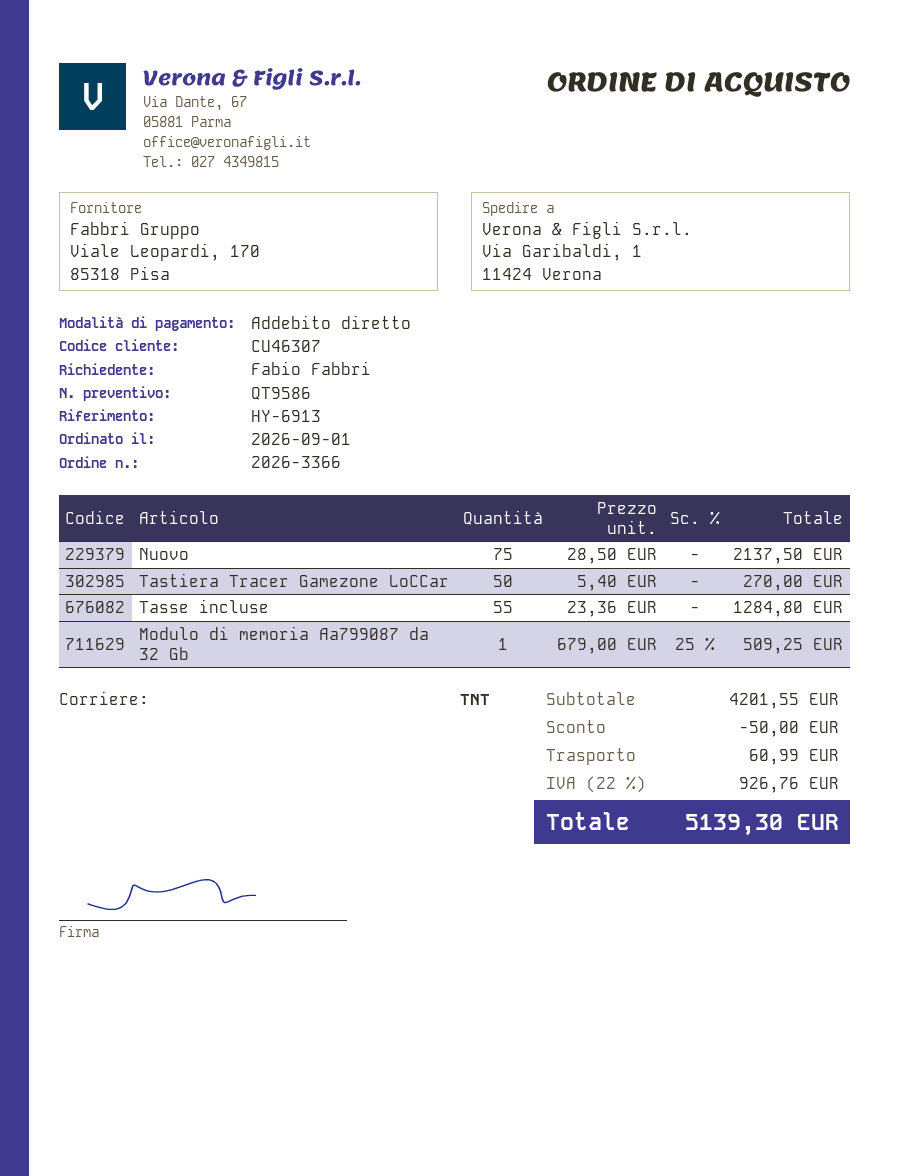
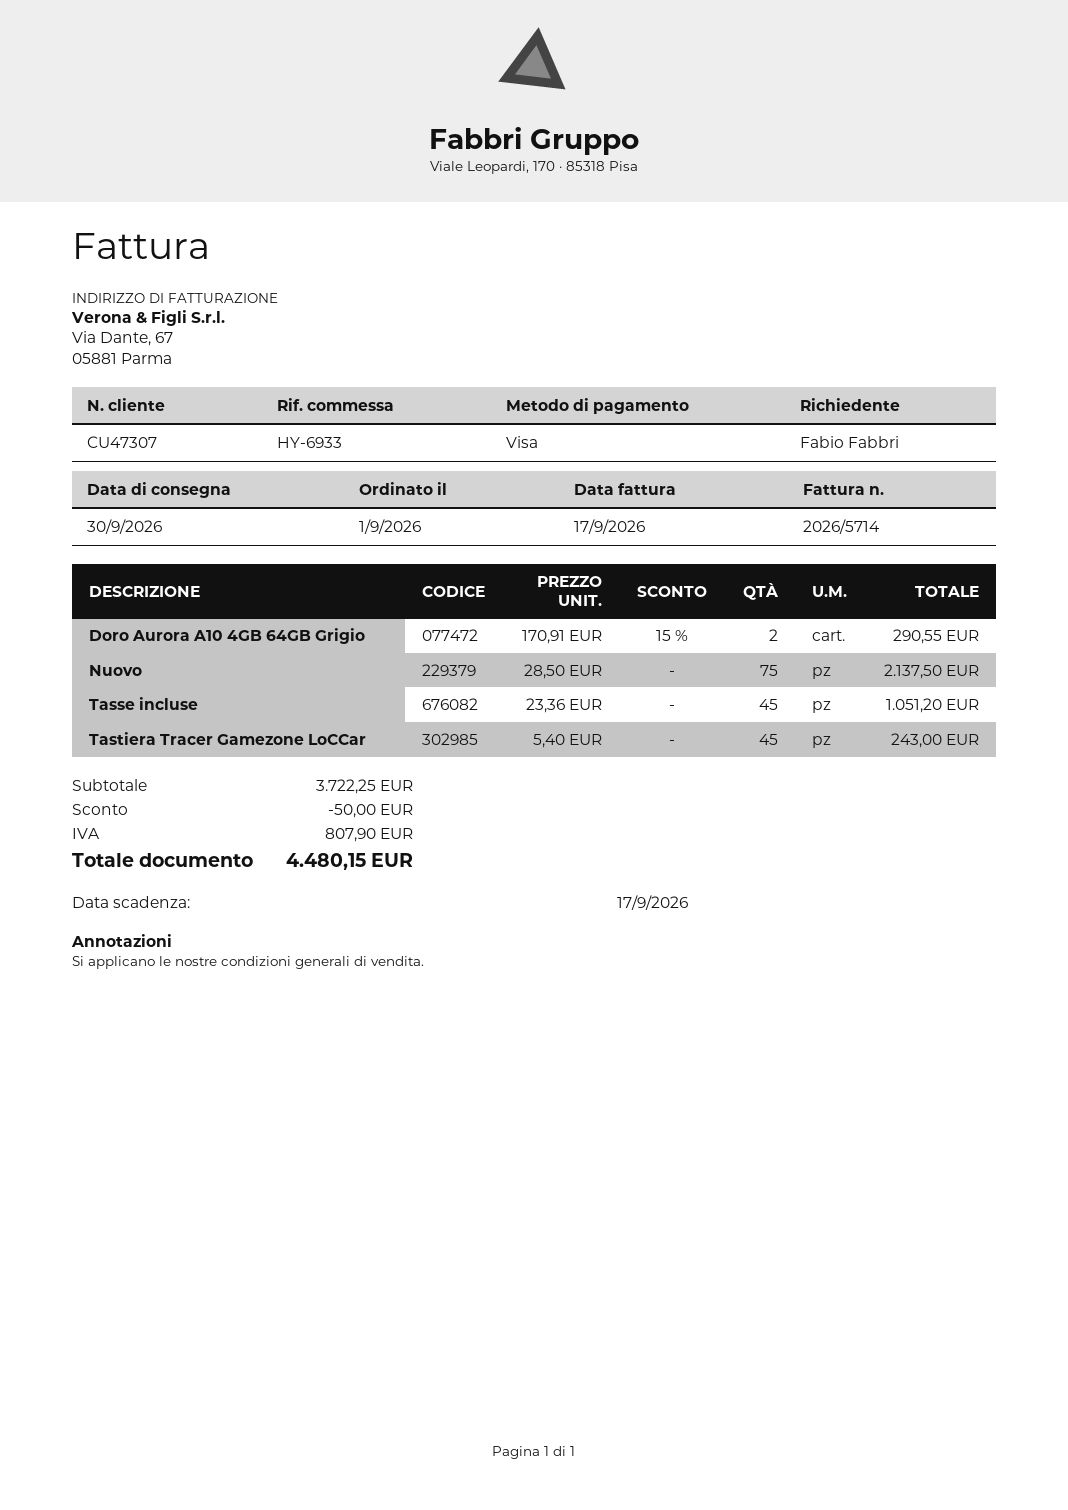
customer number: CU46307 -> CU47307
reference: HY-6913 -> HY-6933
payment method: direct debit -> Visa
Tastiera Tracer Gamezone LoCCar: 50 x 5.40 = 270.00 -> 45 x 5.40 = 243.00
Tasse incluse: 55 x 23.36 = 1284.80 -> 45 x 23.36 = 1051.20
Modulo di memoria Aa799087 da 32 Gb: 1 x 679.00 - 25% = 509.25 -> none
Doro Aurora A10 4GB 64GB Grigio: none -> 2 x 170.91 - 15% = 290.55
subtotal: 4201.55 -> 3722.25
shipping: 60.99 -> none
tax: 926.76 -> 807.90
total: 5139.30 -> 4480.15

